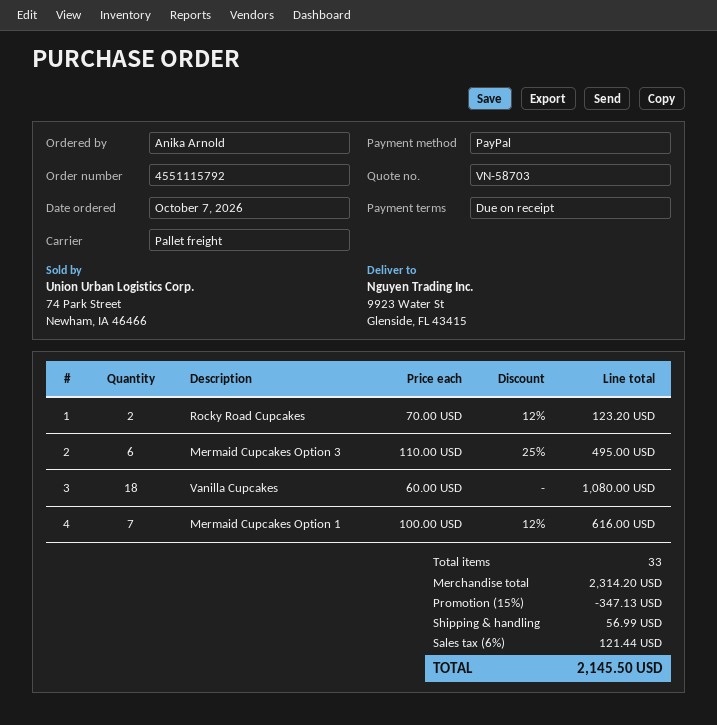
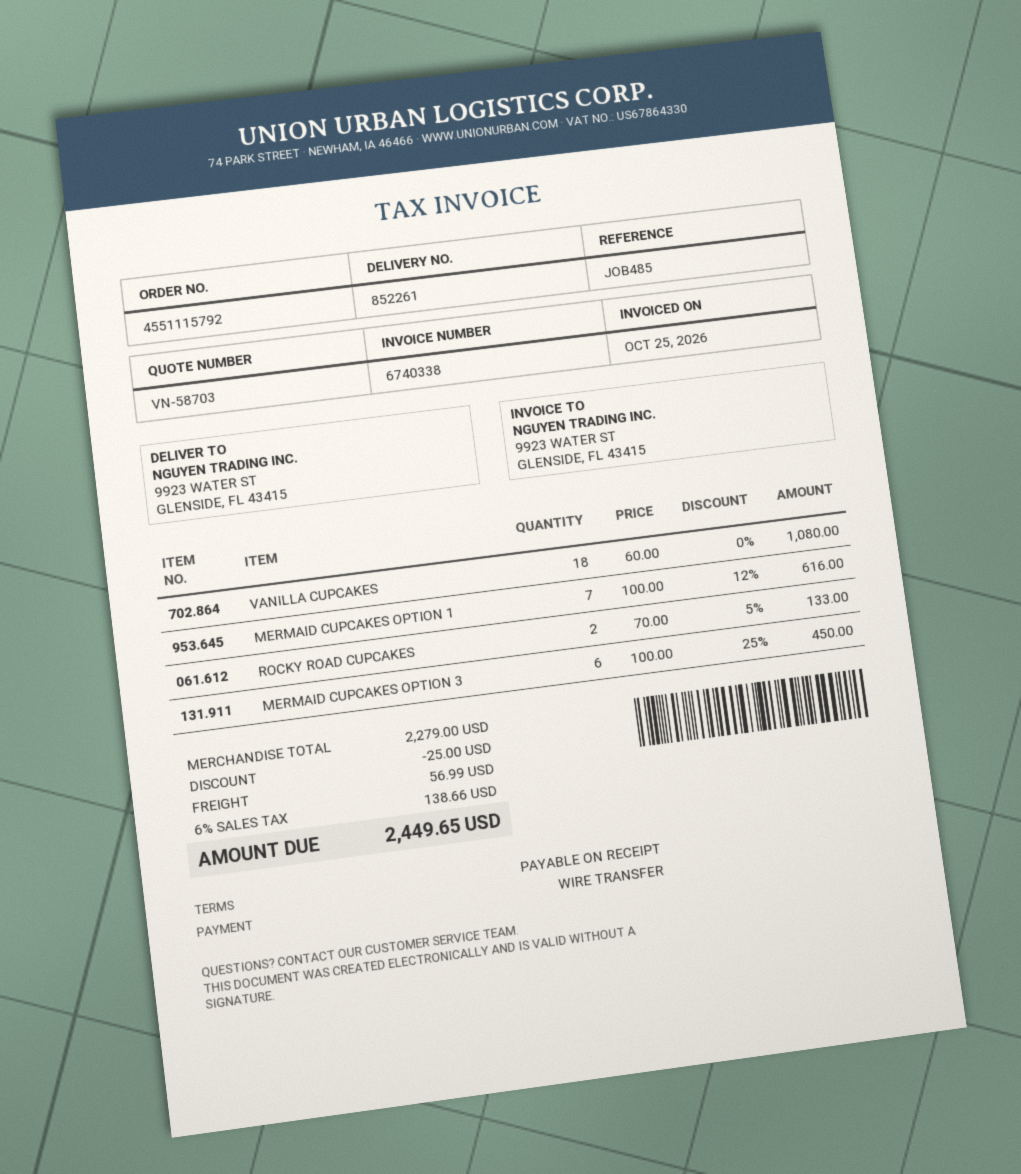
payment method: PayPal -> bank transfer
Rocky Road Cupcakes: 2 x 70.00 - 12% = 123.20 -> 2 x 70.00 - 5% = 133.00
Mermaid Cupcakes Option 3: 6 x 110.00 - 25% = 495.00 -> 6 x 100.00 - 25% = 450.00
subtotal: 2314.20 -> 2279.00
discount: 347.13 -> 25.00
tax: 6% = 121.44 -> 6% = 138.66
total: 2145.50 -> 2449.65

